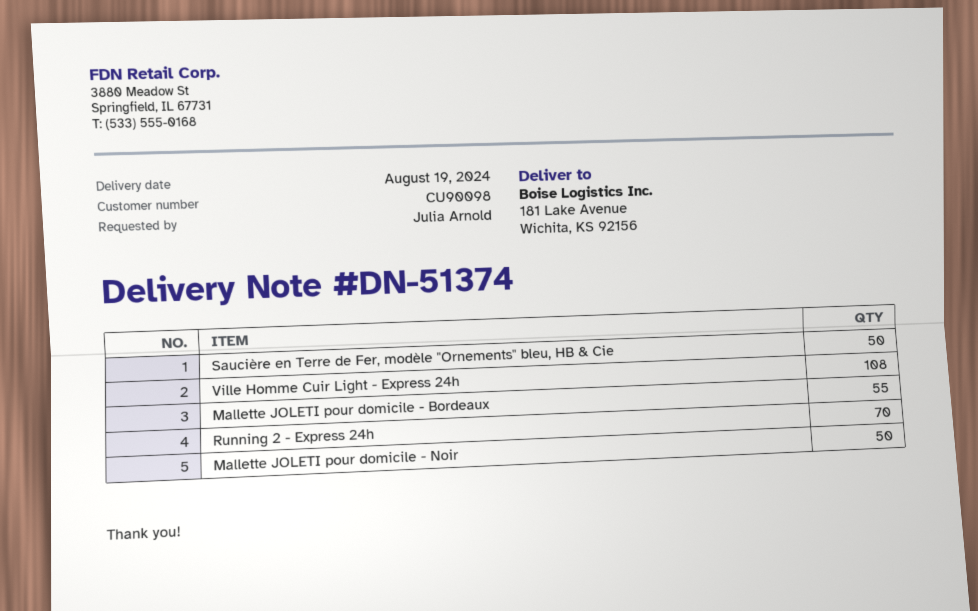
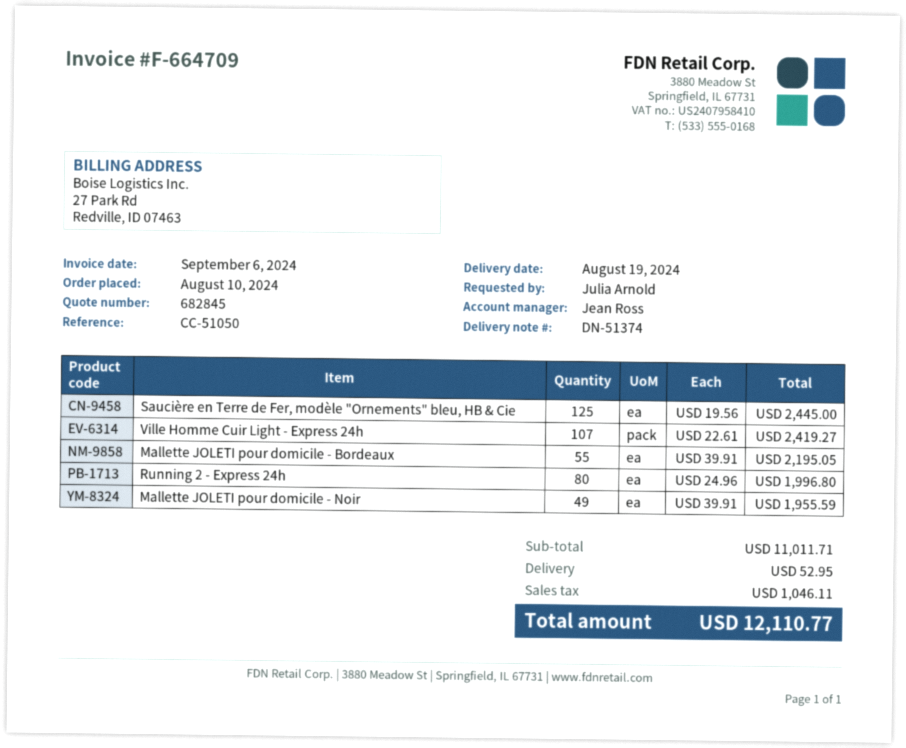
Saucière en Terre de Fer, modèle "Ornements" bleu, HB & Cie: 50 -> 125
Ville Homme Cuir Light - Express 24h: 108 -> 107
Running 2 - Express 24h: 70 -> 80
Mallette JOLETI pour domicile - Noir: 50 -> 49

